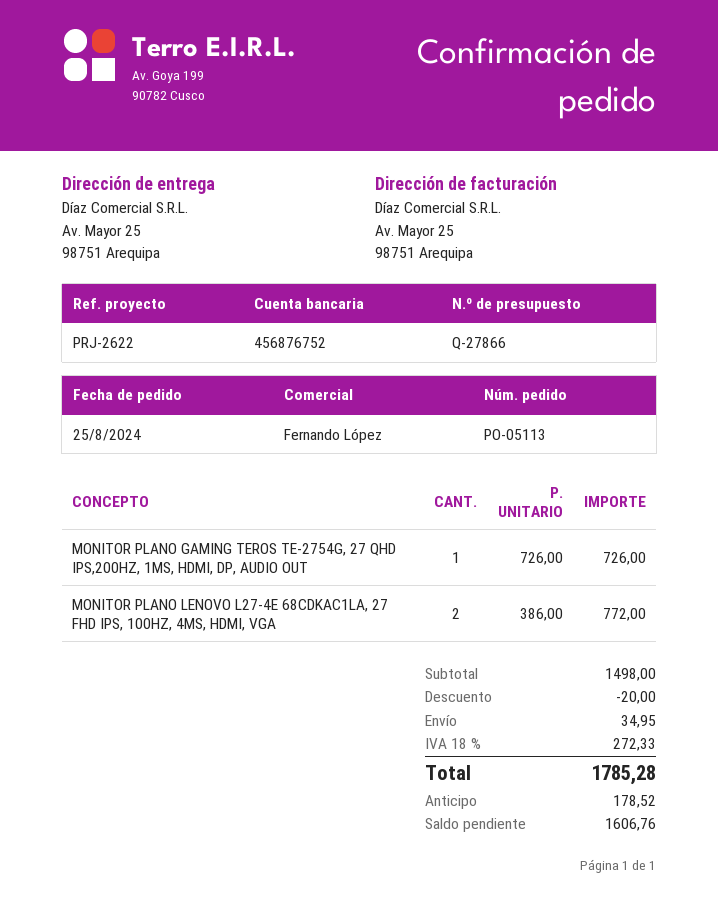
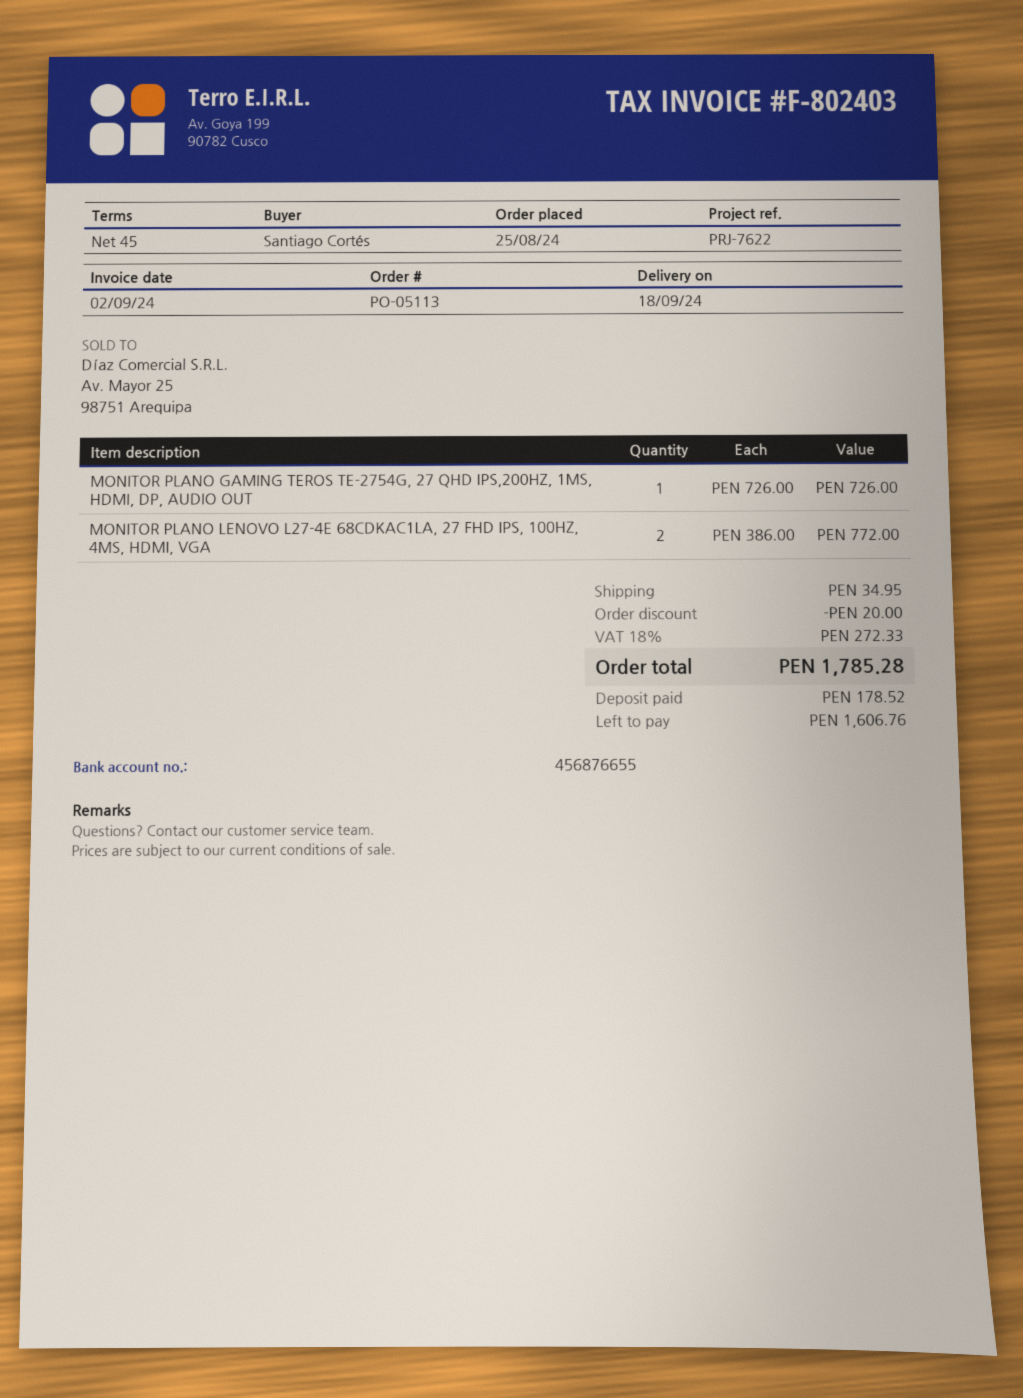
reference: PRJ-2622 -> PRJ-7622
bank account: 456876752 -> 456876655

